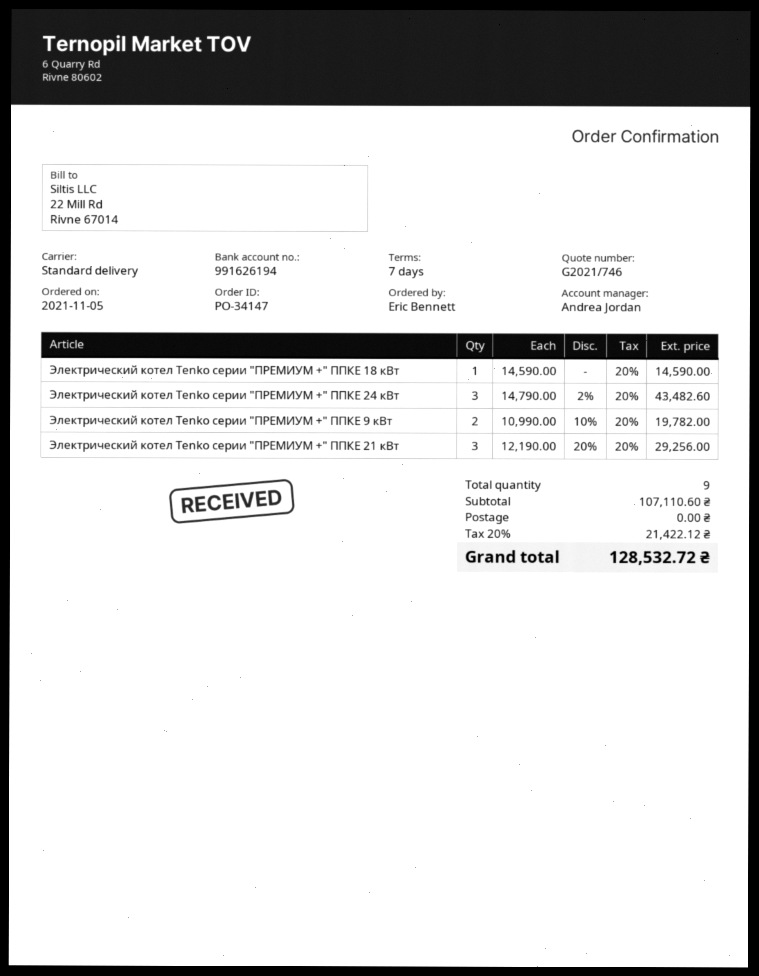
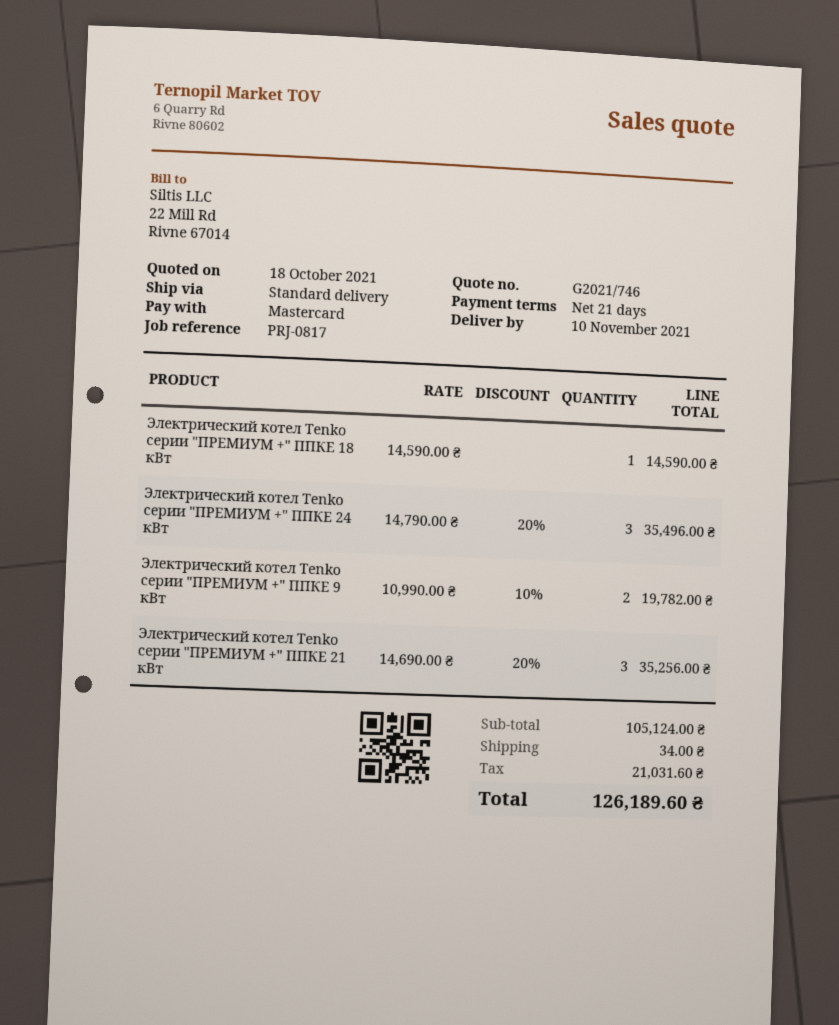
payment terms: 7 days -> 21 days
Электрический котел Tenko серии "ПРЕМИУМ +" ППКЕ 24 кВт: 3 x 14790.00 - 2% = 43482.60 -> 3 x 14790.00 - 20% = 35496.00
Электрический котел Tenko серии "ПРЕМИУМ +" ППКЕ 21 кВт: 3 x 12190.00 - 20% = 29256.00 -> 3 x 14690.00 - 20% = 35256.00
subtotal: 107110.60 -> 105124.00
shipping: 0.00 -> 34.00
tax: 21422.12 -> 21031.60
total: 128532.72 -> 126189.60

